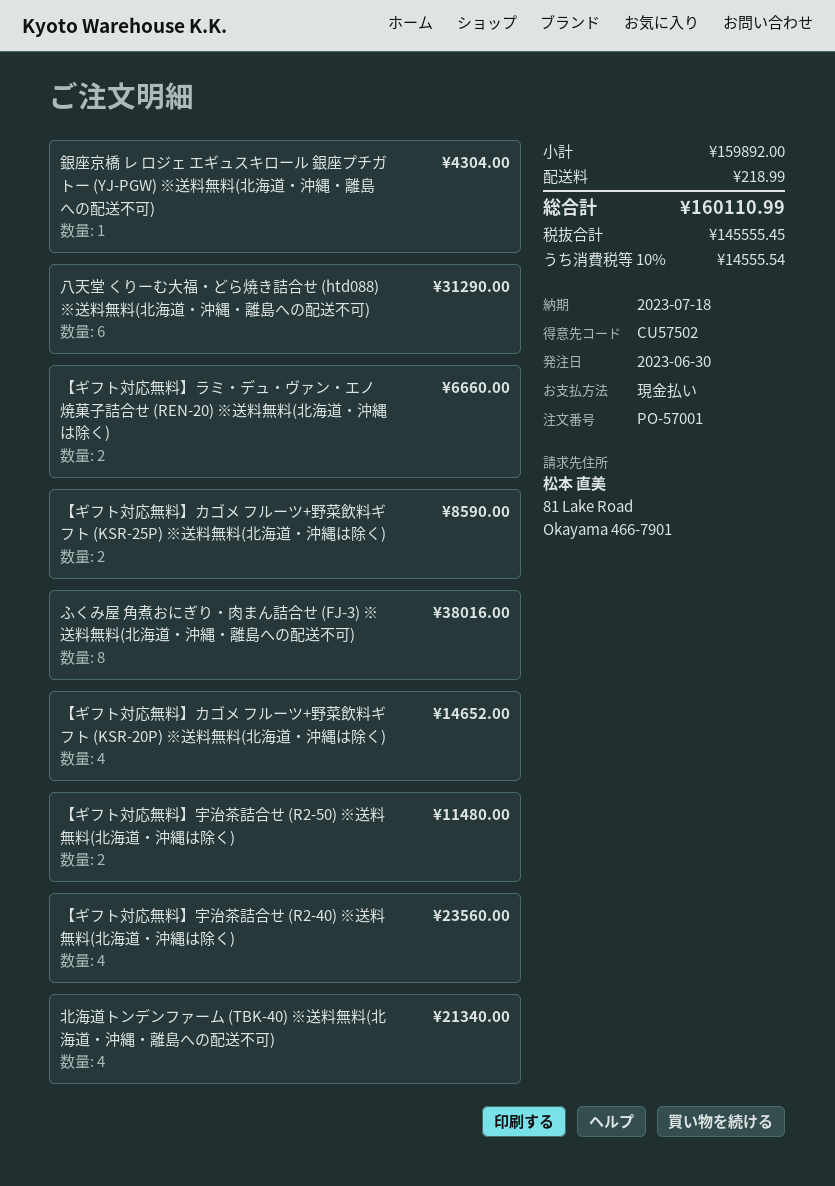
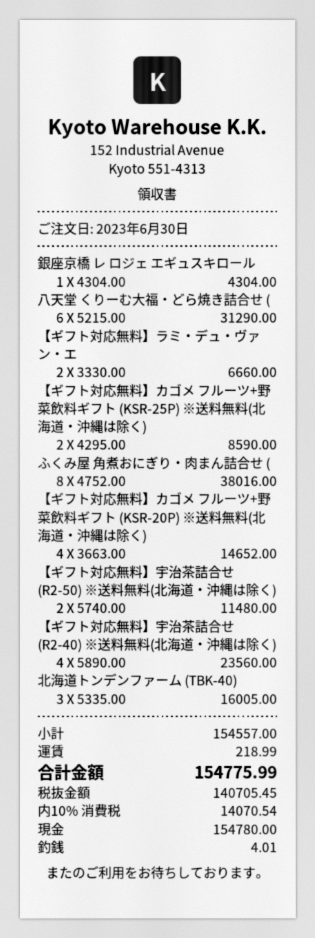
北海道トンデンファーム (TBK-40) ※送料無料(北海道・沖縄・離島への配送不可): 4 for 21340.00 -> 3 for 16005.00
subtotal: 159892.00 -> 154557.00
net: 145555.45 -> 140705.45
tax: 10% = 14555.54 -> 10% = 14070.54
total: 160110.99 -> 154775.99

